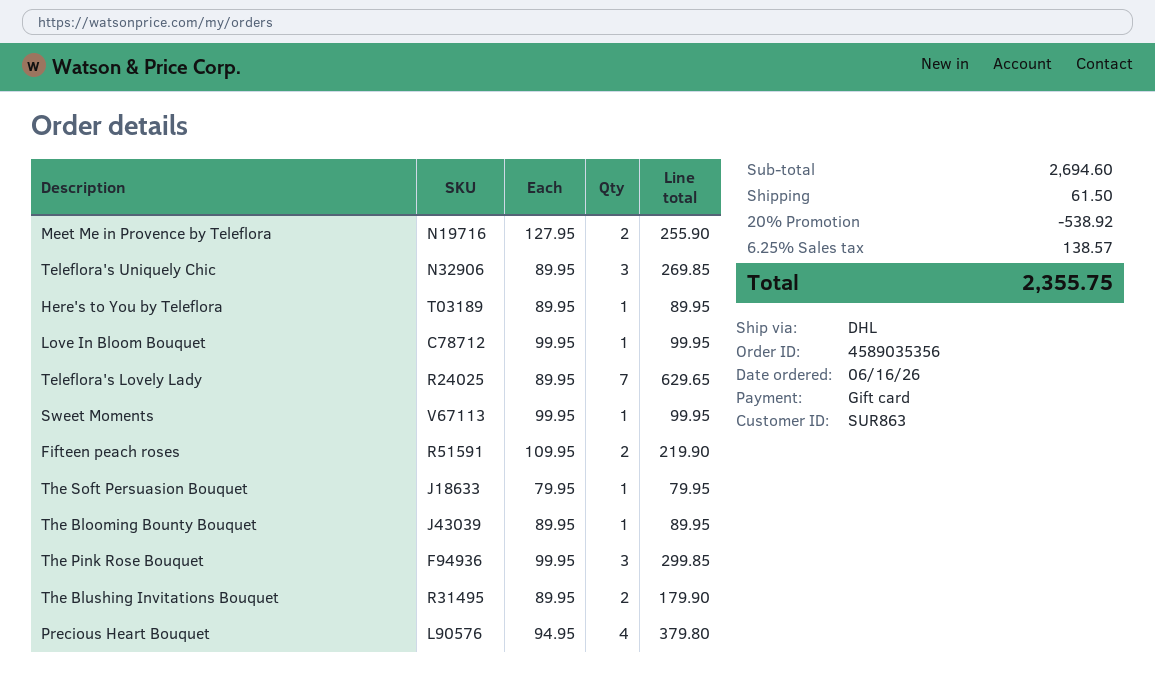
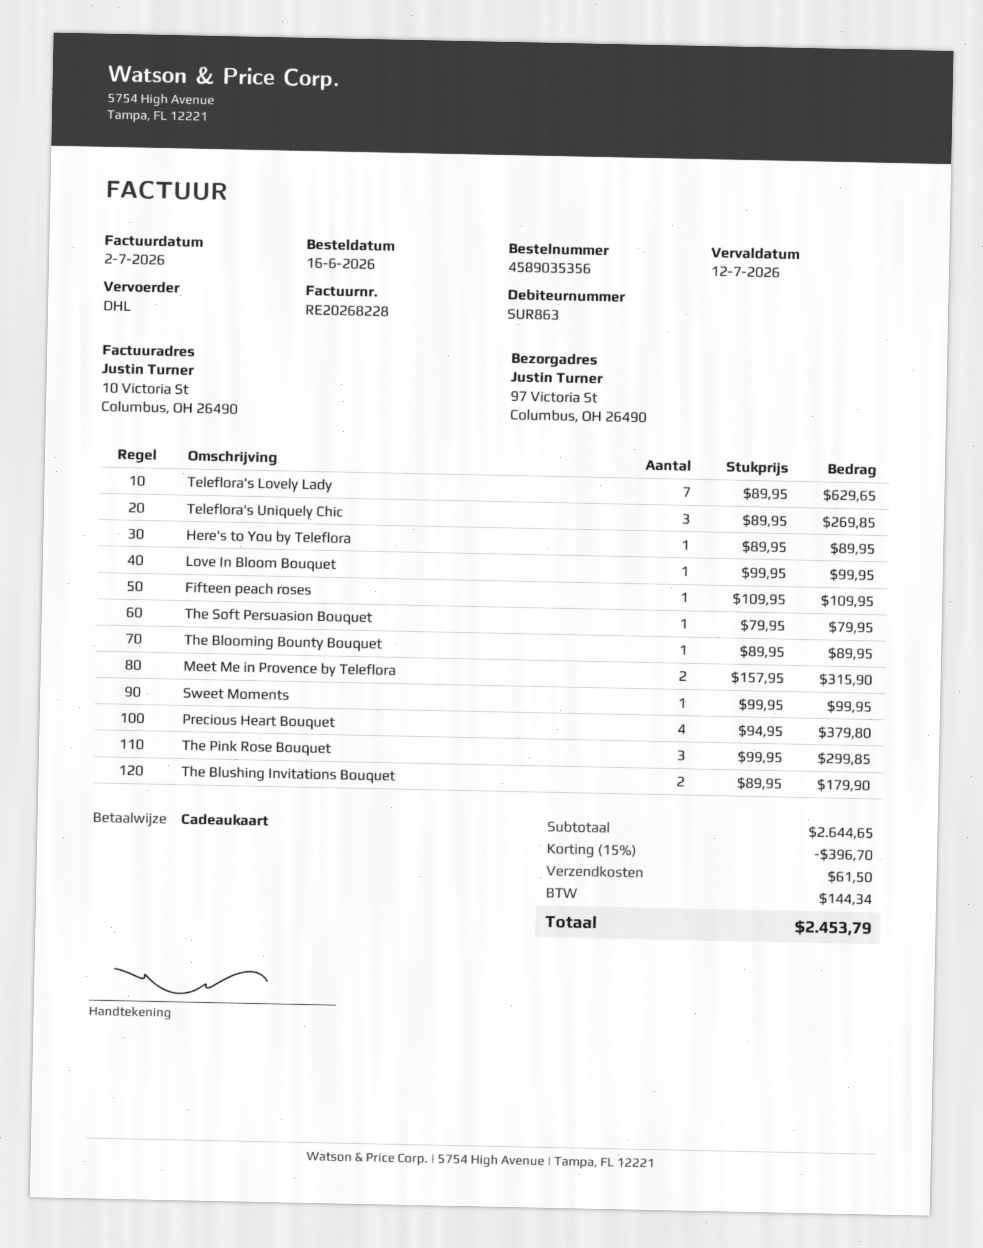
Meet Me in Provence by Teleflora: 2 x 127.95 = 255.90 -> 2 x 157.95 = 315.90
Fifteen peach roses: 2 x 109.95 = 219.90 -> 1 x 109.95 = 109.95
subtotal: 2694.60 -> 2644.65
discount: 20% = 538.92 -> 15% = 396.70
tax: 138.57 -> 144.34
total: 2355.75 -> 2453.79

